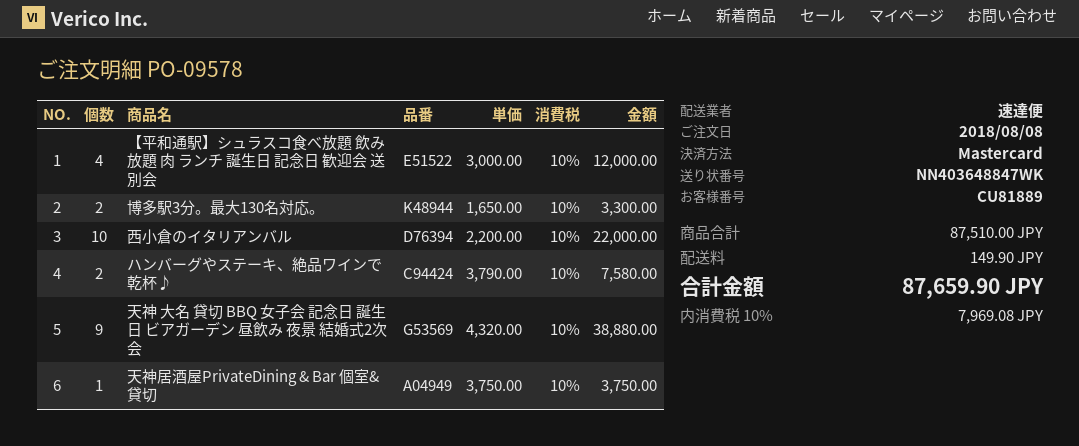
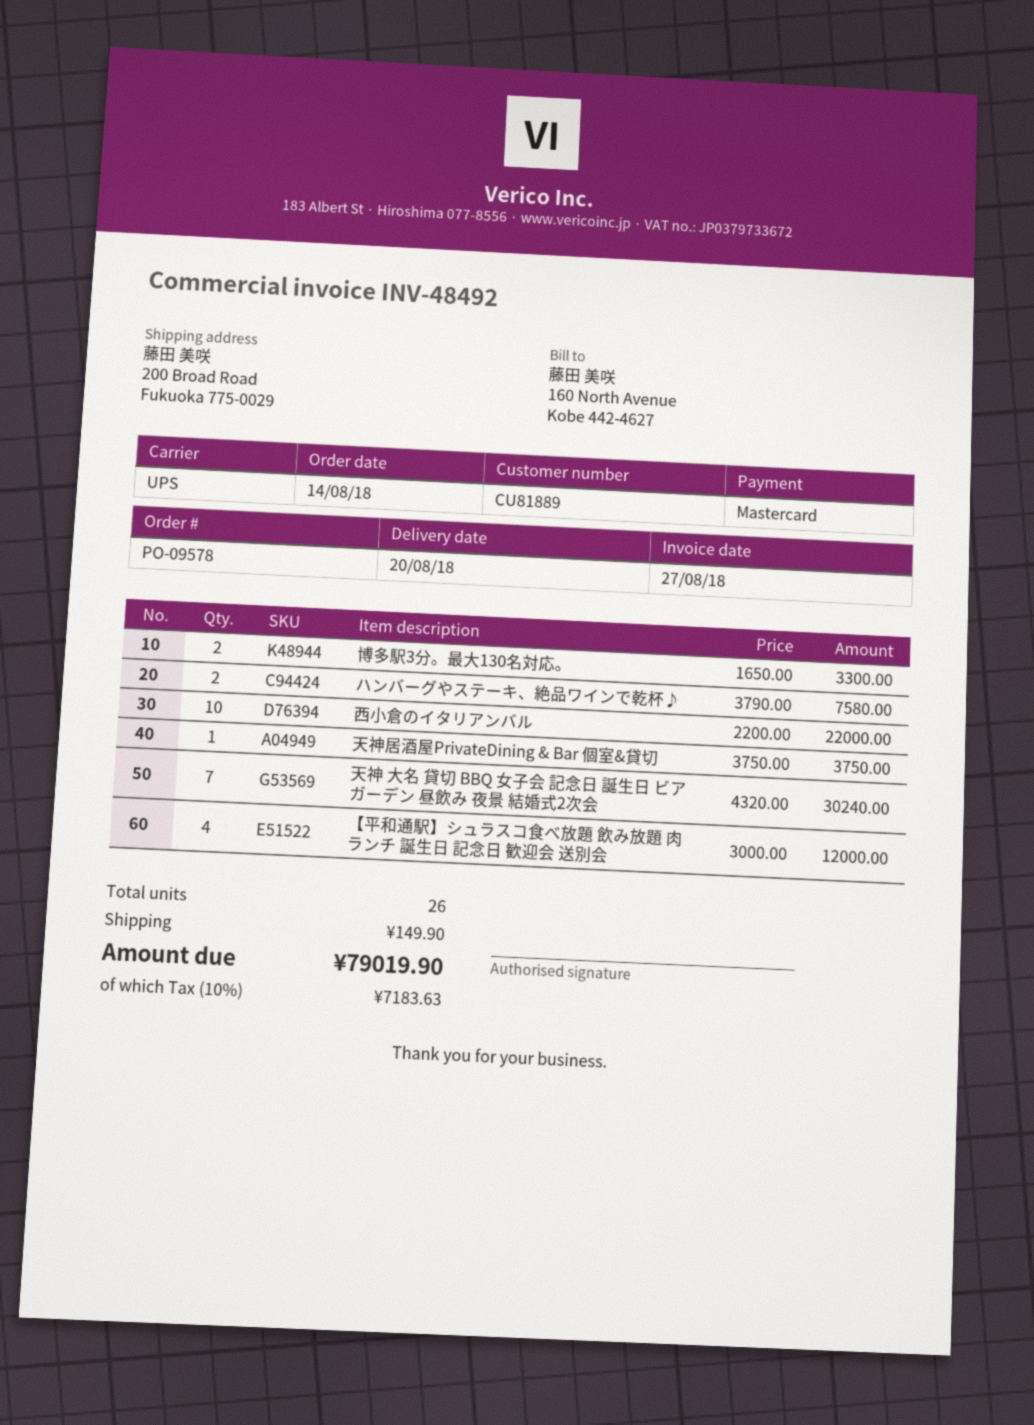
order date: 2018-08-08 -> 2018-08-14
shipping method: express -> UPS
天神 大名 貸切 BBQ 女子会 記念日 誕生日 ビアガーデン 昼飲み 夜景 結婚式2次会: 9 x 4320.00 = 38880.00 -> 7 x 4320.00 = 30240.00
tax: 10% = 7969.08 -> 10% = 7183.63
total: 87659.90 -> 79019.90

